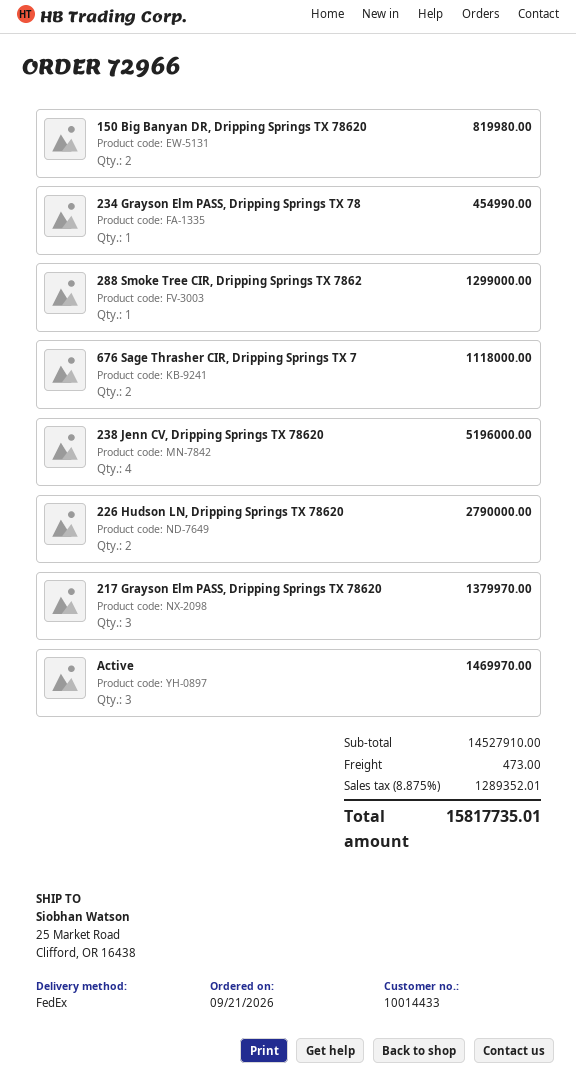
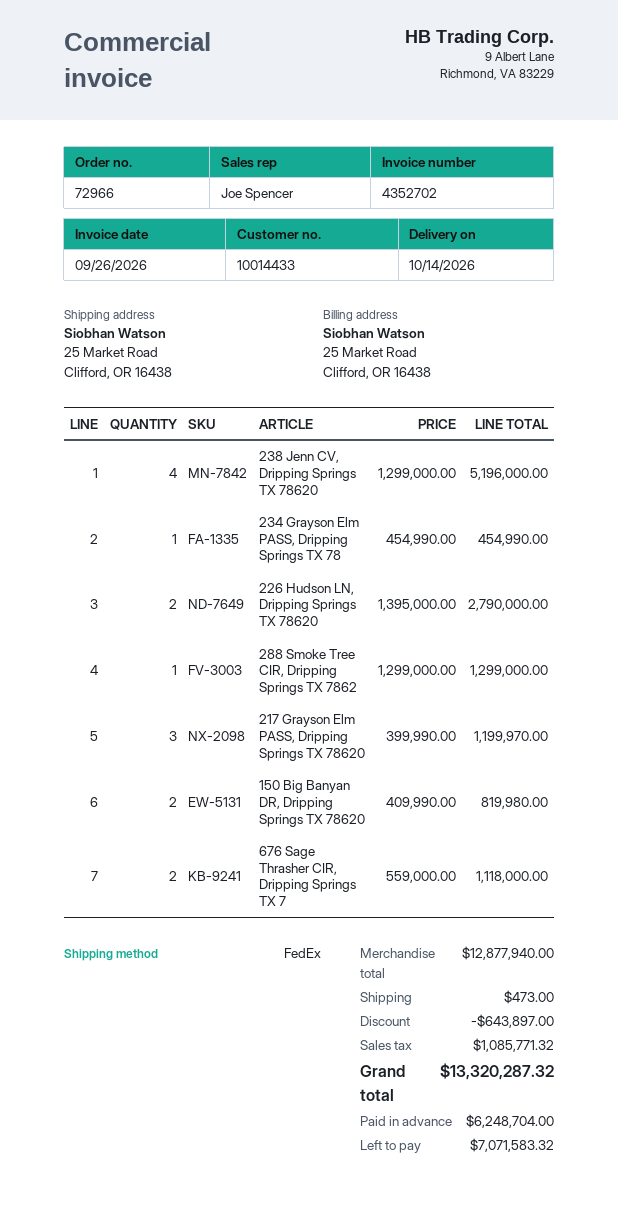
217 Grayson Elm PASS, Dripping Springs TX 78620: 3 for 1379970.00 -> 3 for 1199970.00
Active: 3 for 1469970.00 -> none
subtotal: 14527910.00 -> 12877940.00
discount: none -> 643897.00
tax: 1289352.01 -> 1085771.32
total: 15817735.01 -> 13320287.32

